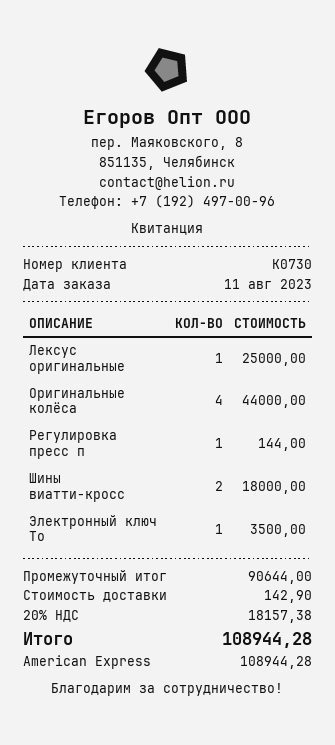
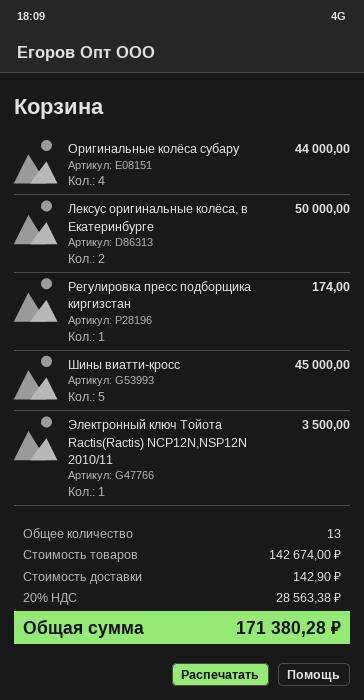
Лексус оригинальные: 1 for 25000.00 -> 2 for 50000.00
Регулировка пресс п: 1 for 144.00 -> 1 for 174.00
Шины виатти-кросс: 2 for 18000.00 -> 5 for 45000.00
subtotal: 90644.00 -> 142674.00
tax: 20% = 18157.38 -> 20% = 28563.38
total: 108944.28 -> 171380.28

